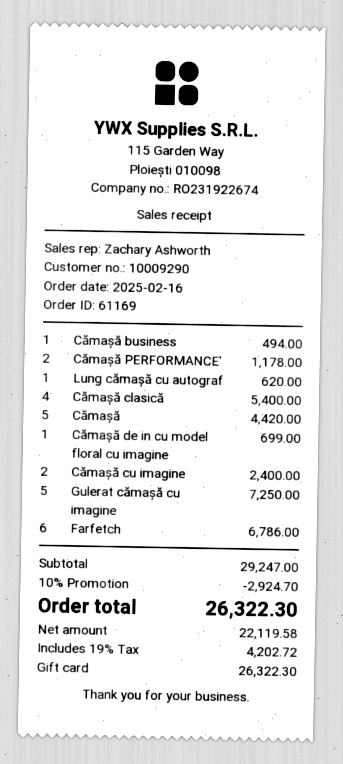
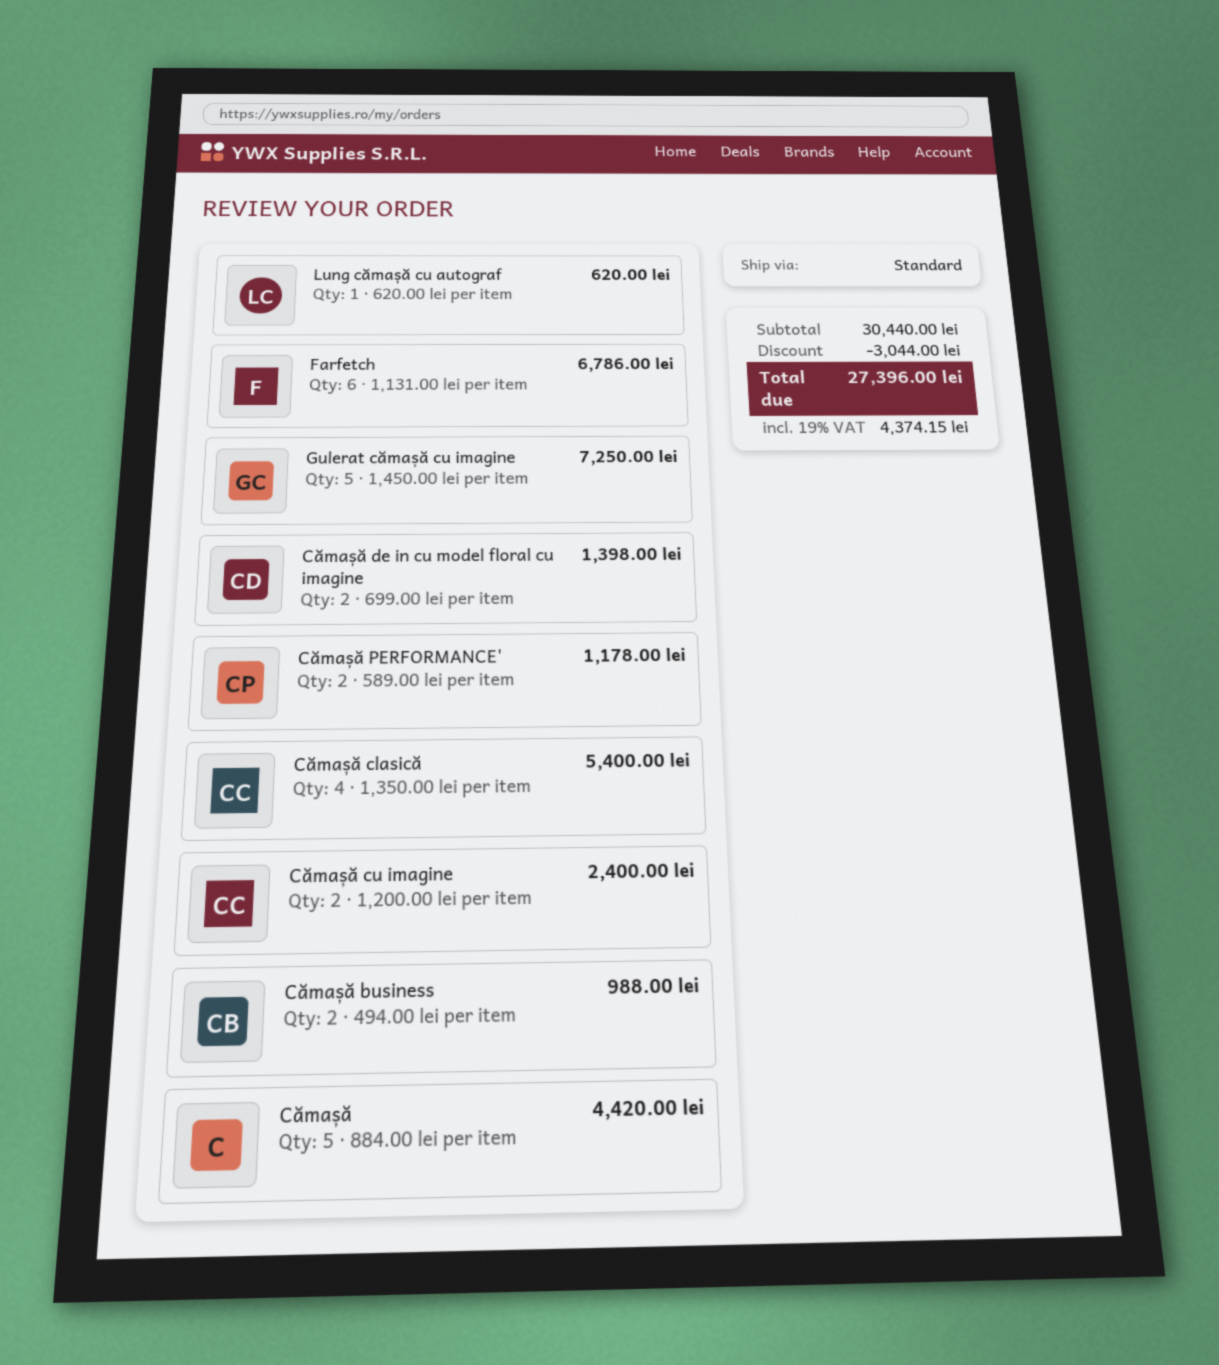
Cămașă business: 1 for 494.00 -> 2 for 988.00
Cămașă de in cu model floral cu imagine: 1 for 699.00 -> 2 for 1398.00
subtotal: 29247.00 -> 30440.00
discount: 2924.70 -> 3044.00
tax: 19% = 4202.72 -> 19% = 4374.15
total: 26322.30 -> 27396.00

